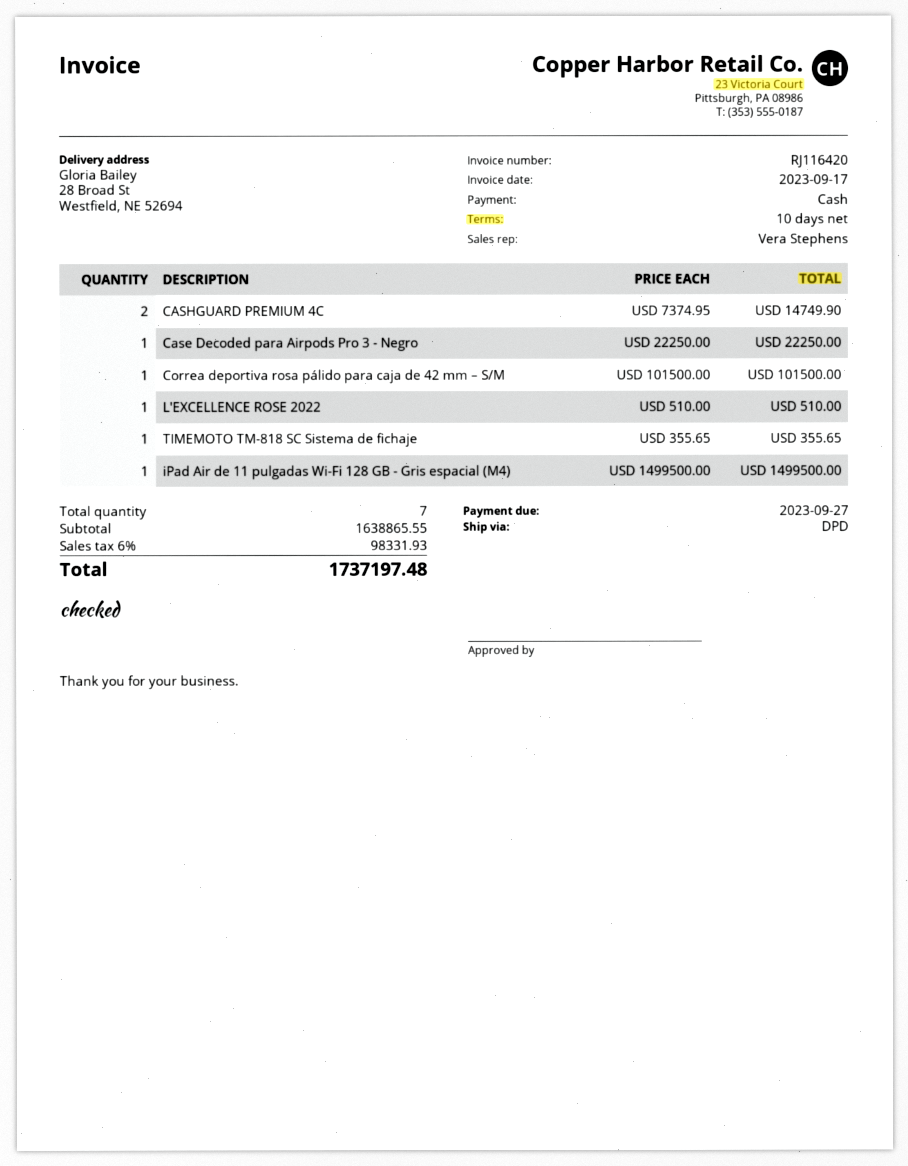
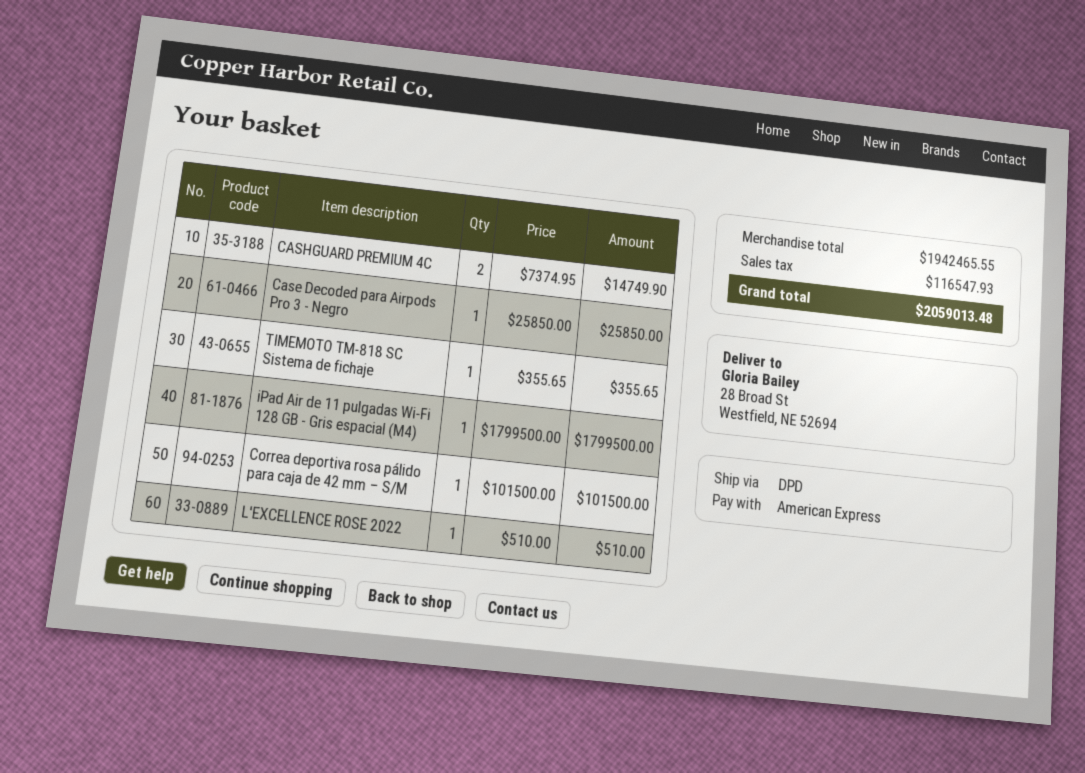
payment method: cash -> American Express
Case Decoded para Airpods Pro 3 - Negro: 1 x 22250.00 = 22250.00 -> 1 x 25850.00 = 25850.00
iPad Air de 11 pulgadas Wi-Fi 128 GB - Gris espacial (M4): 1 x 1499500.00 = 1499500.00 -> 1 x 1799500.00 = 1799500.00
subtotal: 1638865.55 -> 1942465.55
tax: 98331.93 -> 116547.93
total: 1737197.48 -> 2059013.48

